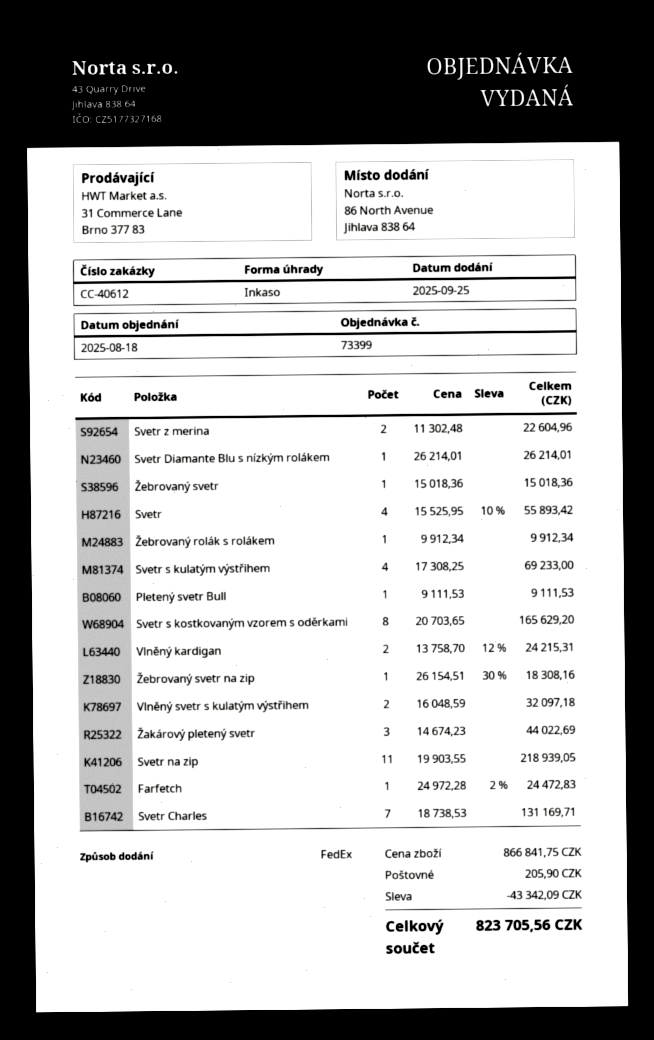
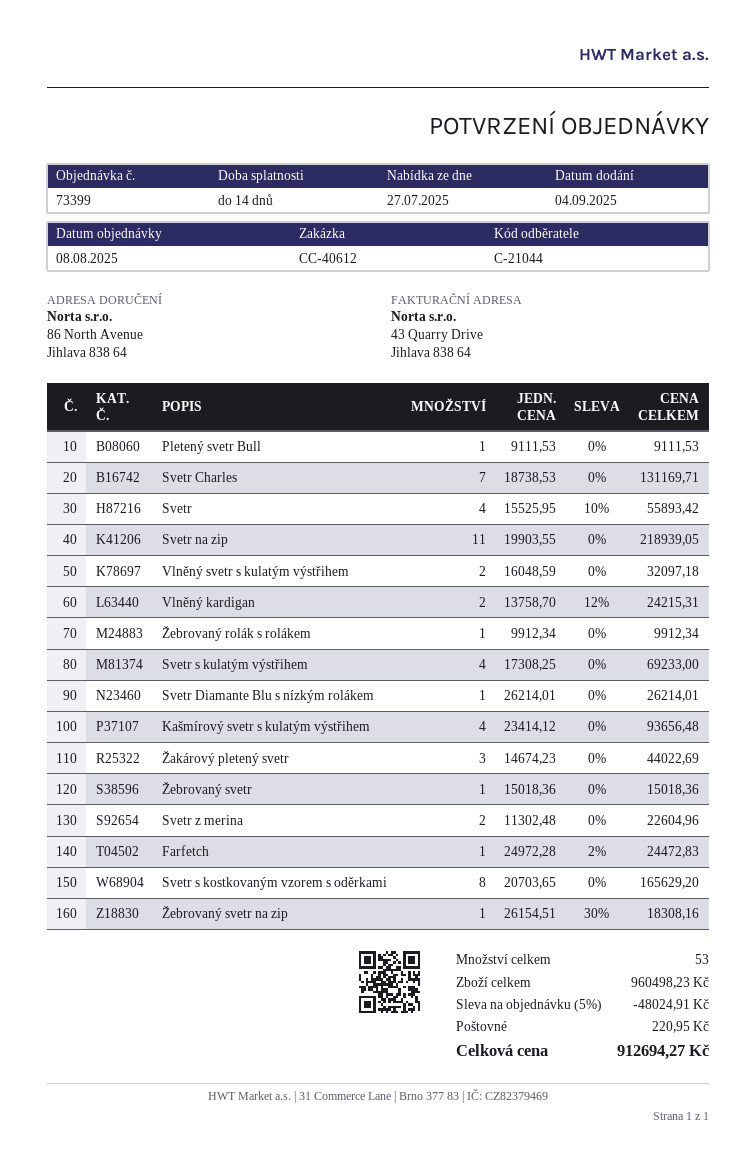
order date: 2025-08-18 -> 2025-08-08
delivery date: 2025-09-25 -> 2025-09-04
Kašmírový svetr s kulatým výstřihem: none -> 4 x 23414.12 = 93656.48
subtotal: 866841.75 -> 960498.23
discount: 43342.09 -> 48024.91
shipping: 205.90 -> 220.95
total: 823705.56 -> 912694.27

